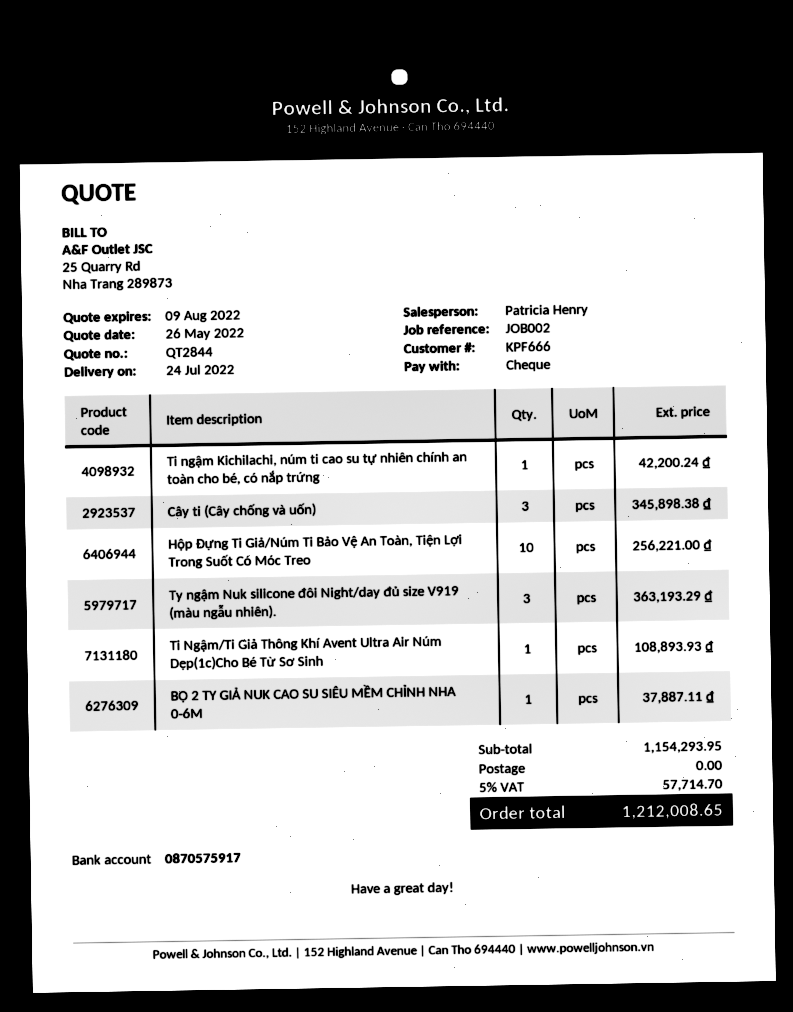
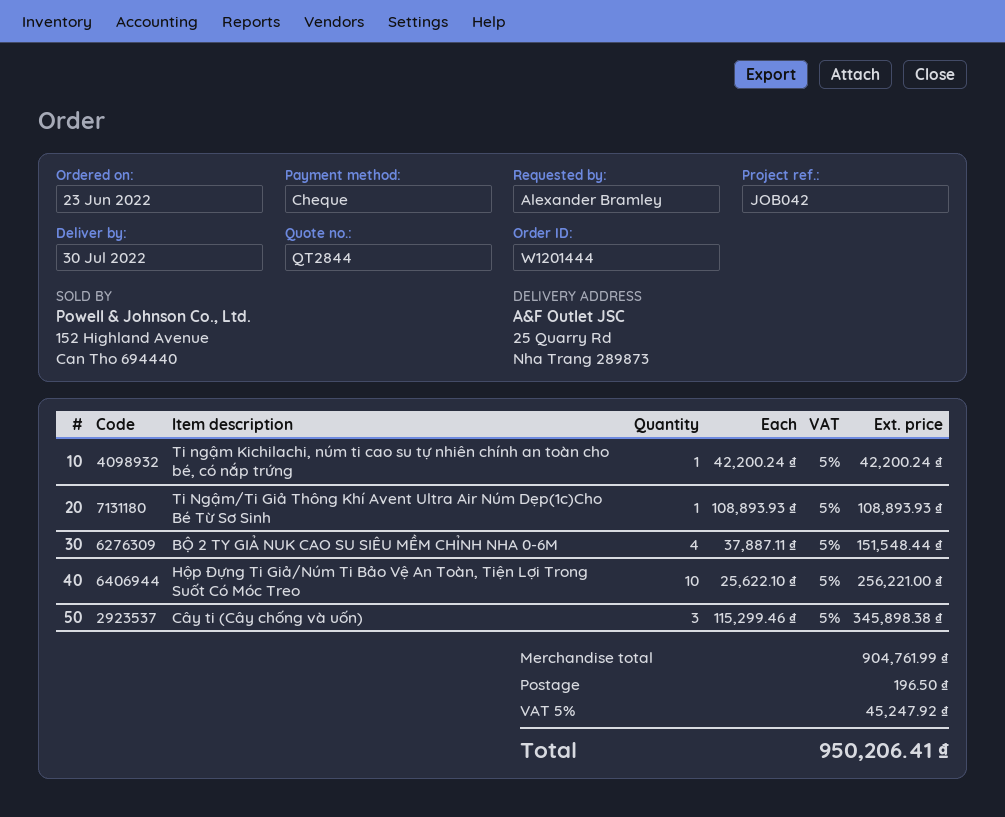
delivery date: 2022-07-24 -> 2022-07-30
reference: JOB002 -> JOB042
Ty ngậm Nuk silicone đôi Night/day đủ size V919 (màu ngẫu nhiên).: 3 for 363193.29 -> none
BỘ 2 TY GIẢ NUK CAO SU SIÊU MỀM CHỈNH NHA 0-6M: 1 for 37887.11 -> 4 for 151548.44
subtotal: 1154293.95 -> 904761.99
shipping: 0.00 -> 196.50
tax: 5% = 57714.70 -> 5% = 45247.92
total: 1212008.65 -> 950206.41

